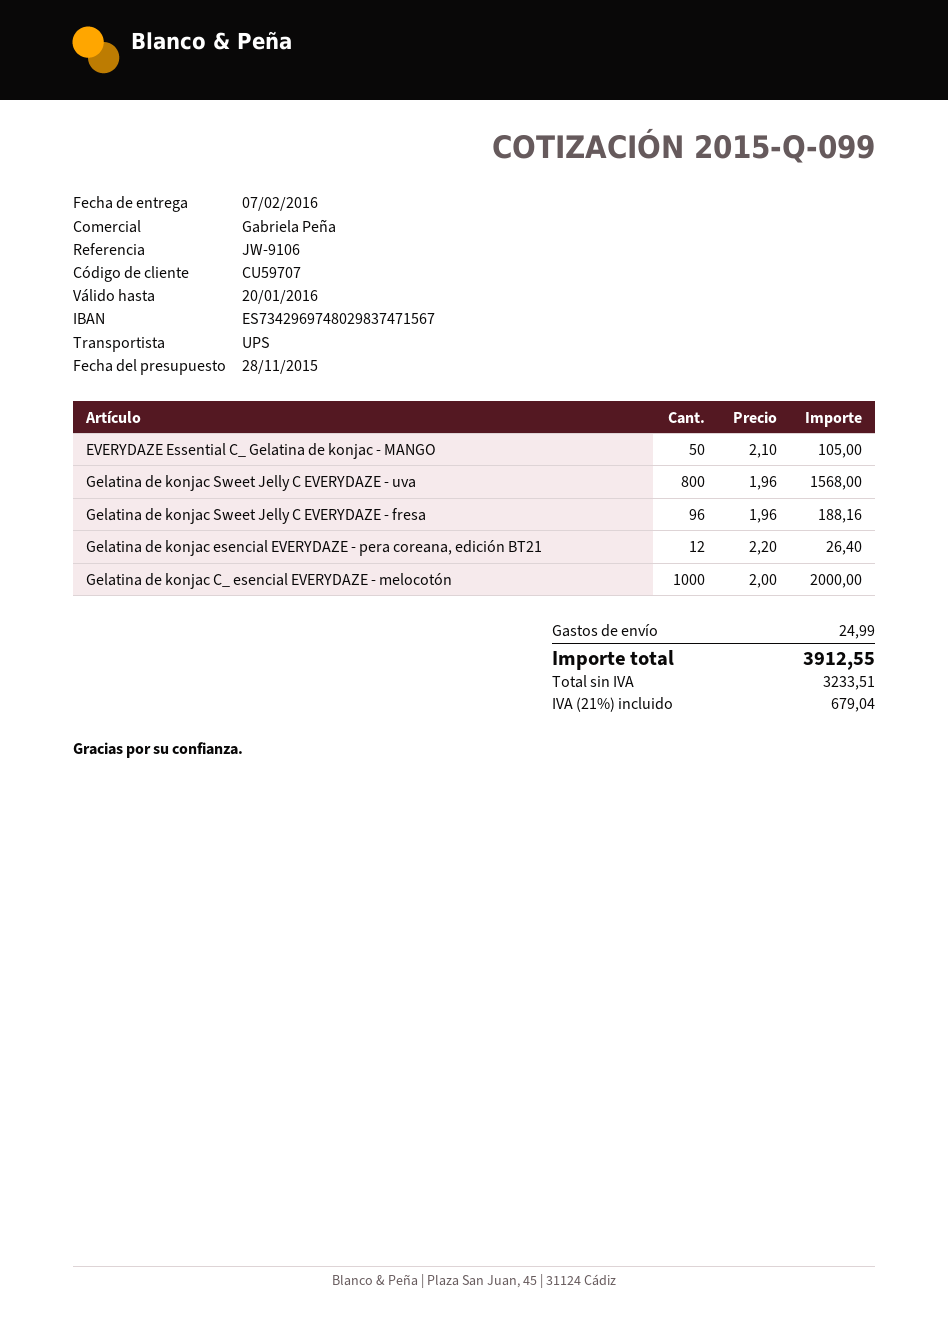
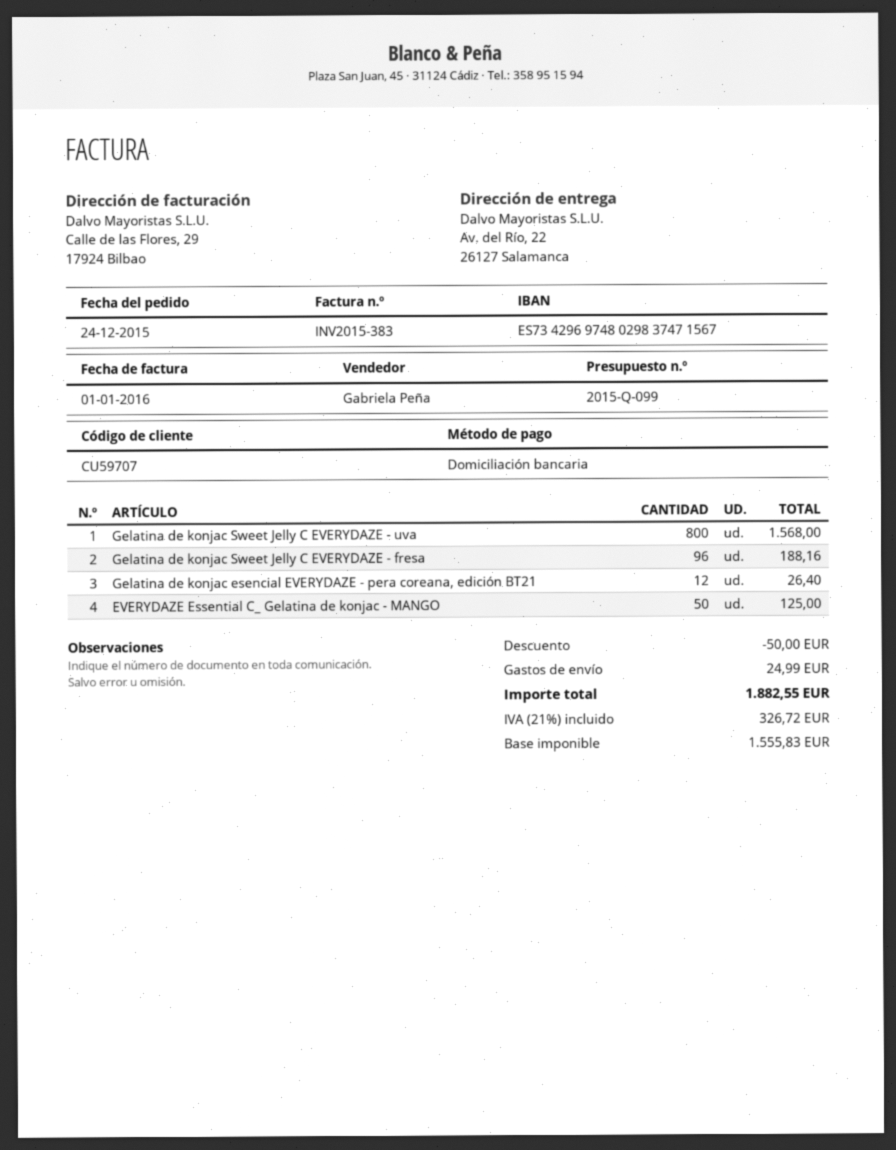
EVERYDAZE Essential C_ Gelatina de konjac - MANGO: 50 for 105.00 -> 50 for 125.00
Gelatina de konjac C_ esencial EVERYDAZE - melocotón: 1000 for 2000.00 -> none
discount: none -> 50.00
net: 3233.51 -> 1555.83
tax: 21% = 679.04 -> 21% = 326.72
total: 3912.55 -> 1882.55

